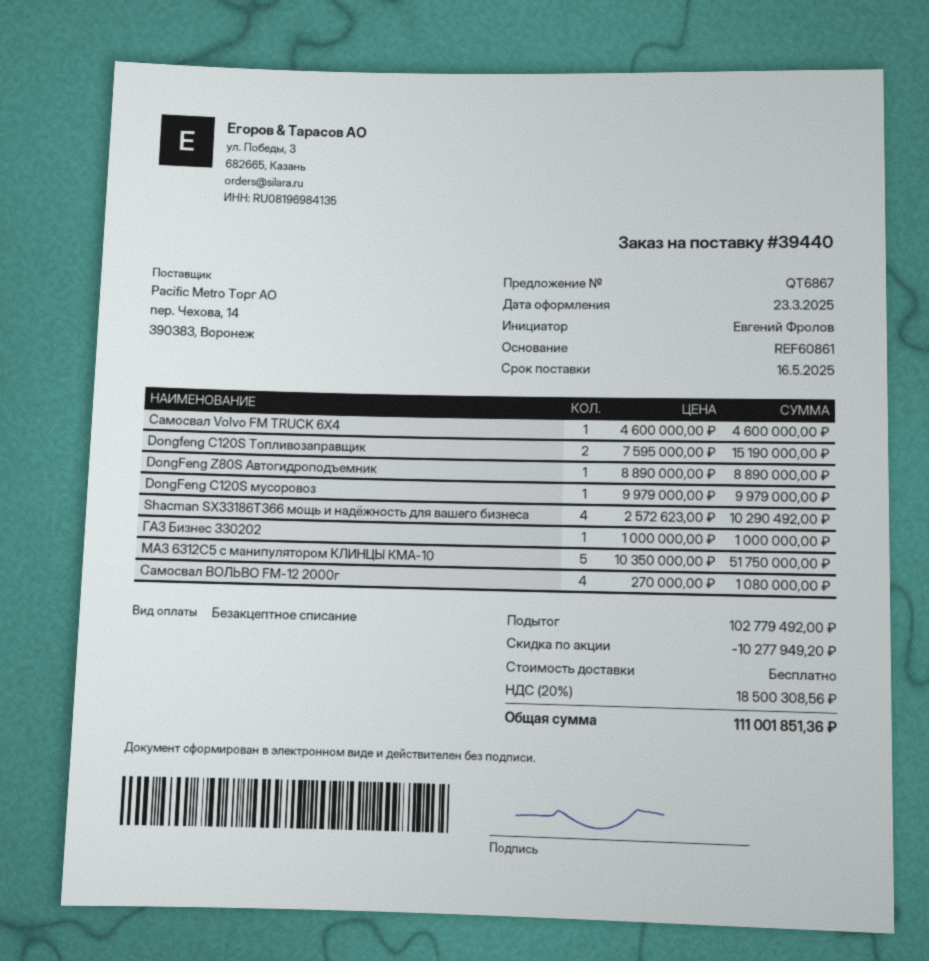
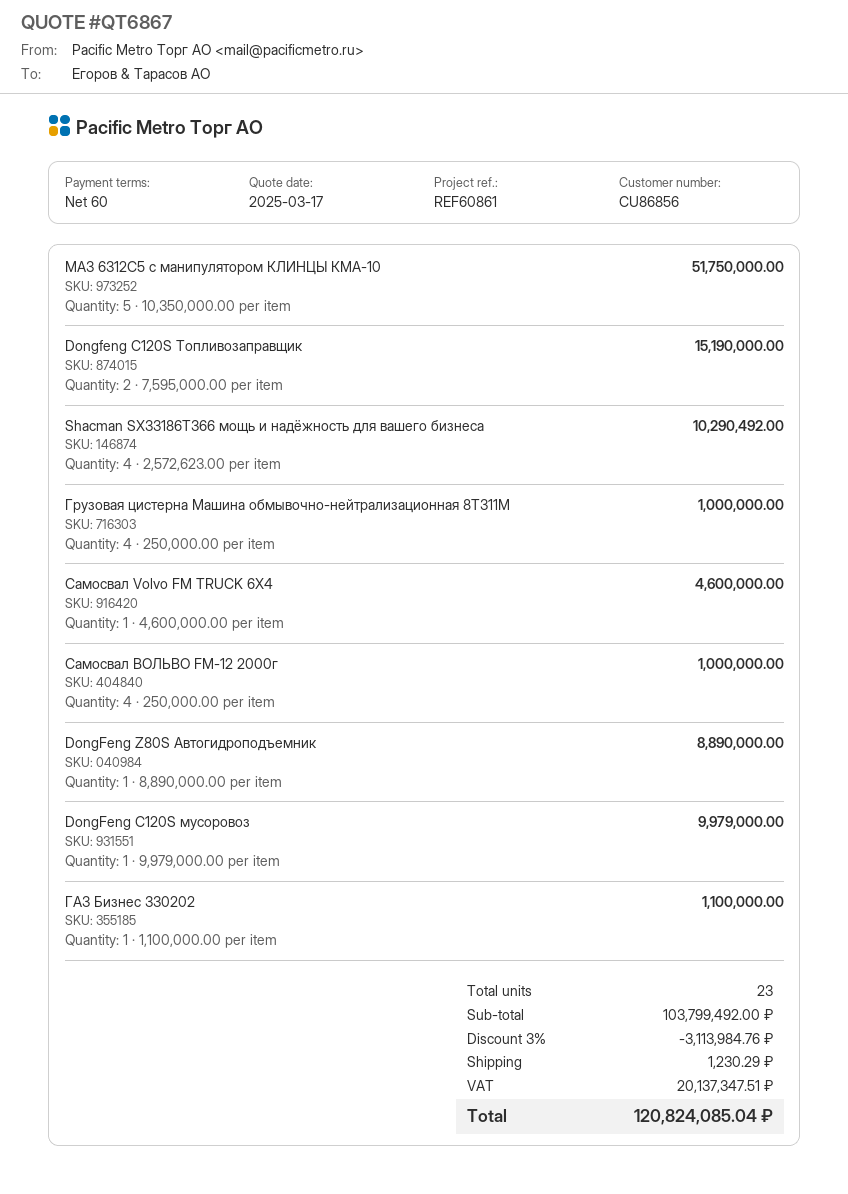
ГАЗ Бизнес 330202: 1 x 1000000.00 = 1000000.00 -> 1 x 1100000.00 = 1100000.00
Самосвал ВОЛЬВО FM-12 2000г: 4 x 270000.00 = 1080000.00 -> 4 x 250000.00 = 1000000.00
Грузовая цистерна Машина обмывочно-нейтрализационная 8Т311М: none -> 4 x 250000.00 = 1000000.00
subtotal: 102779492.00 -> 103799492.00
discount: 10277949.20 -> 3113984.76
shipping: 0.00 -> 1230.29
tax: 18500308.56 -> 20137347.51
total: 111001851.36 -> 120824085.04

